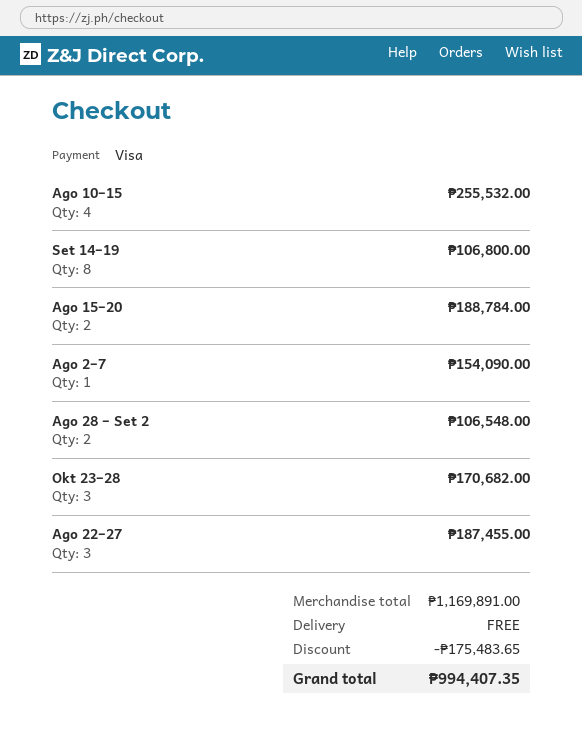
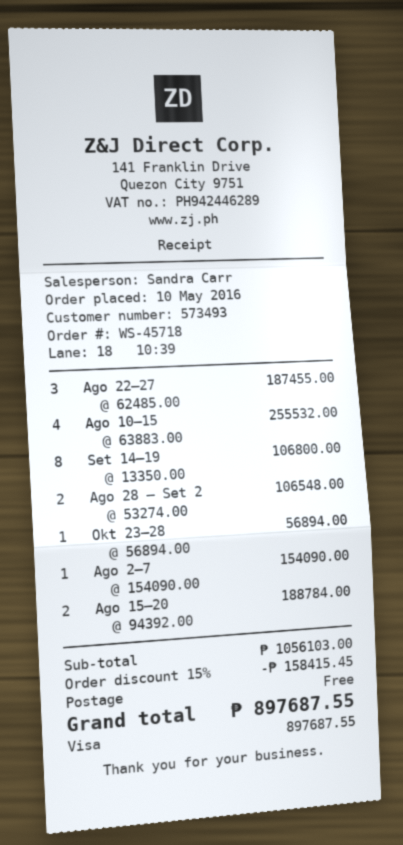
Okt 23–28: 3 for 170682.00 -> 1 for 56894.00
subtotal: 1169891.00 -> 1056103.00
discount: 175483.65 -> 158415.45
total: 994407.35 -> 897687.55

